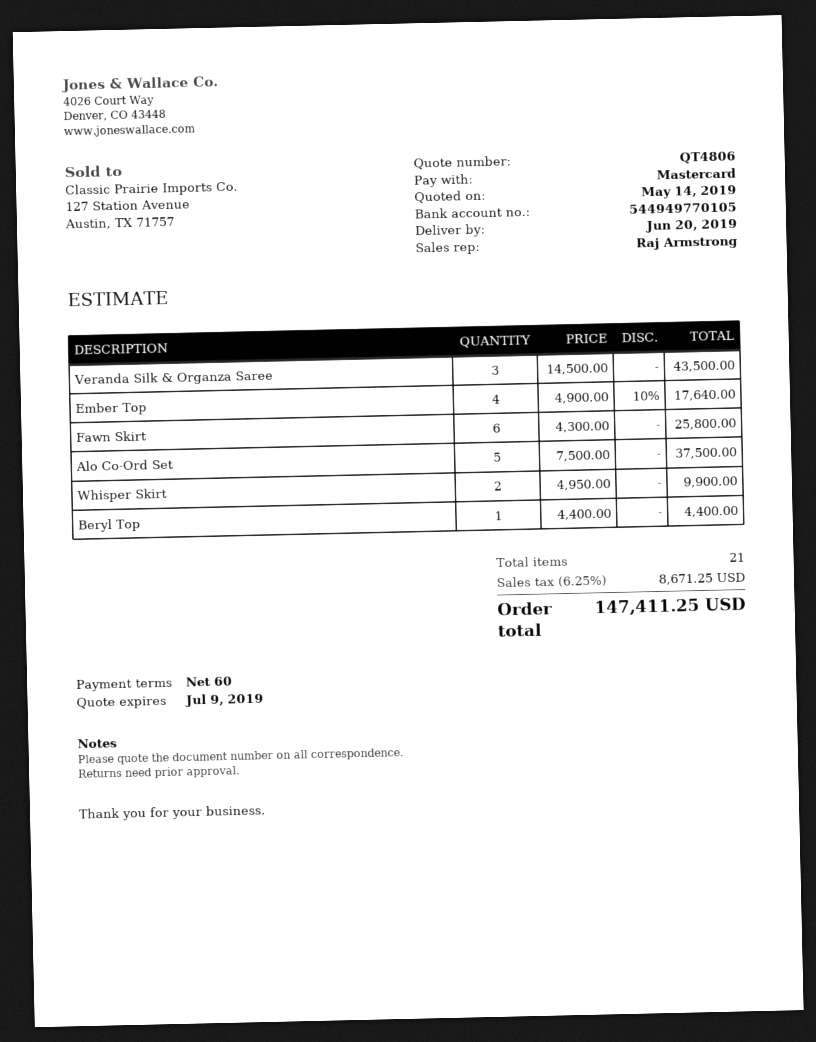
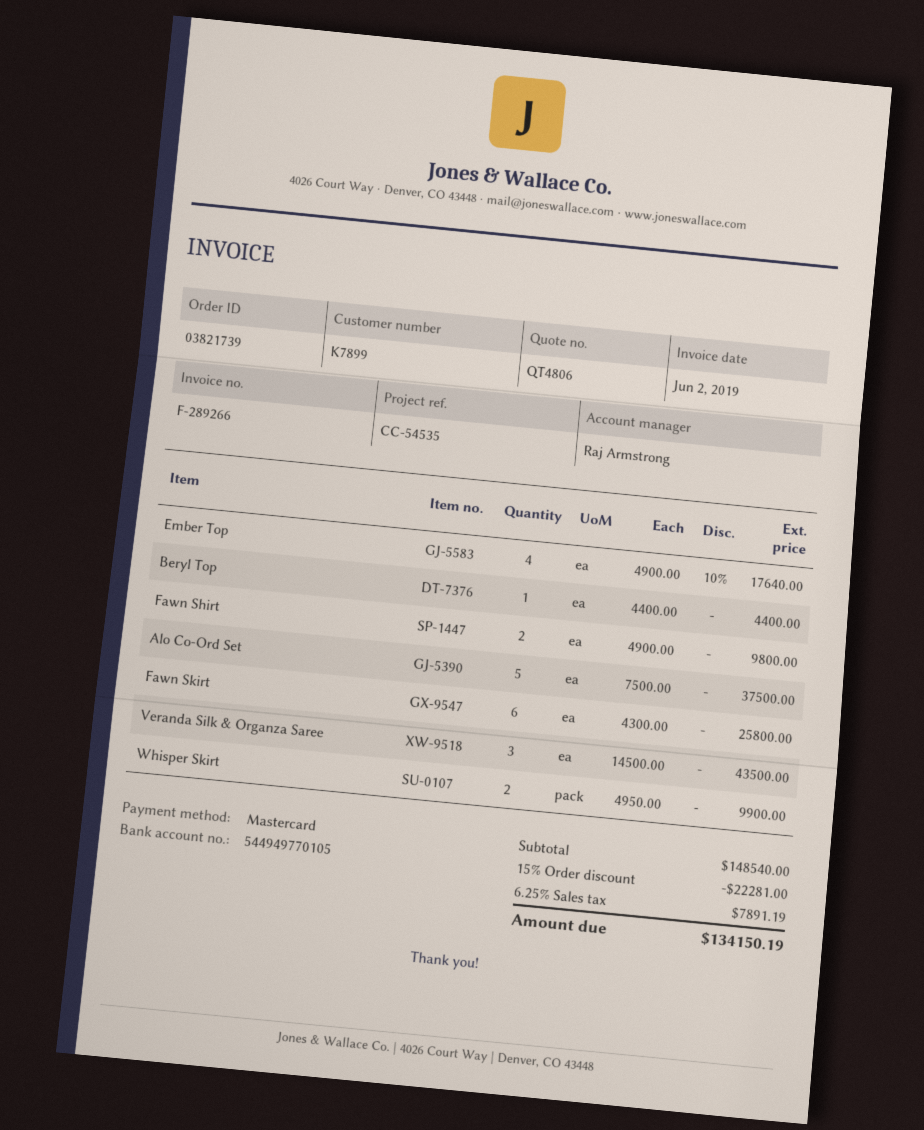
Fawn Shirt: none -> 2 x 4900.00 = 9800.00
discount: none -> 15% = 22281.00
tax: 6.25% = 8671.25 -> 6.25% = 7891.19
total: 147411.25 -> 134150.19

